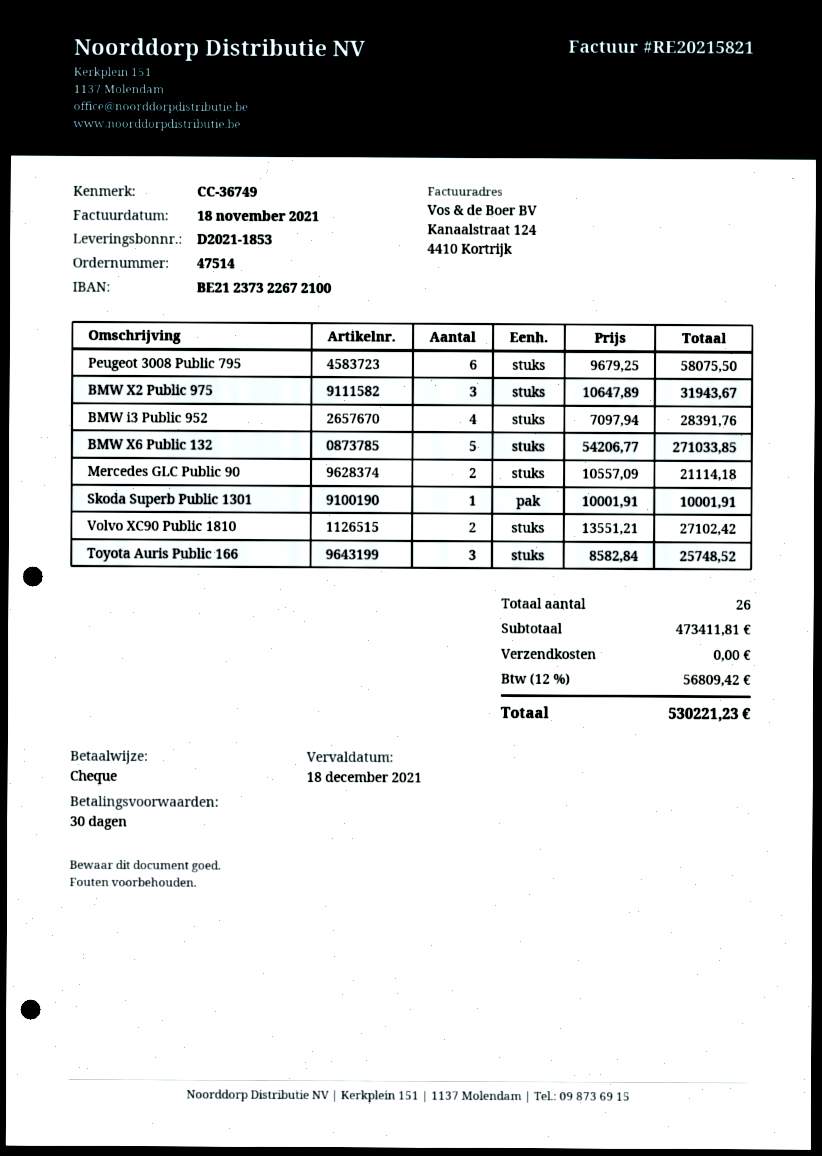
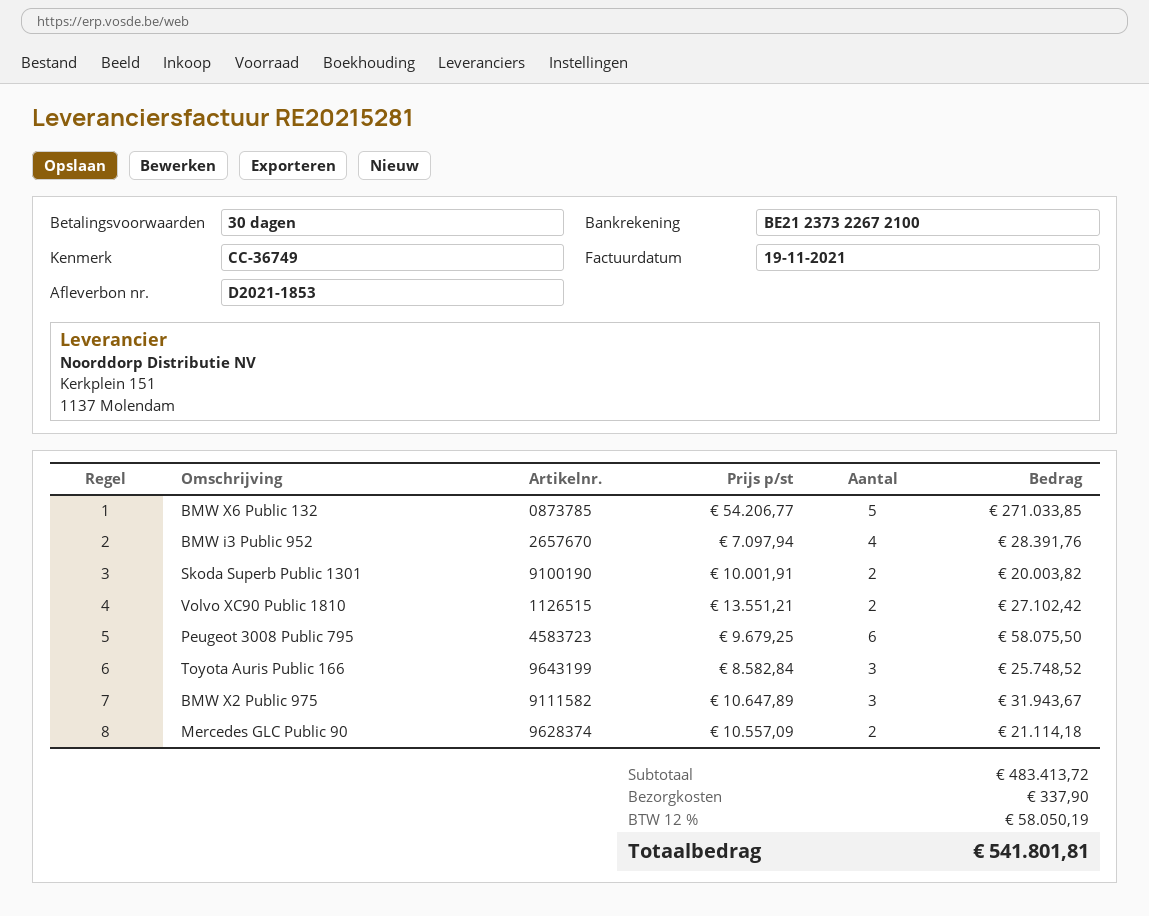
invoice number: RE20215821 -> RE20215281
invoice date: 2021-11-18 -> 2021-11-19
Skoda Superb Public 1301: 1 x 10001.91 = 10001.91 -> 2 x 10001.91 = 20003.82
subtotal: 473411.81 -> 483413.72
shipping: 0.00 -> 337.90
tax: 12% = 56809.42 -> 12% = 58050.19
total: 530221.23 -> 541801.81

